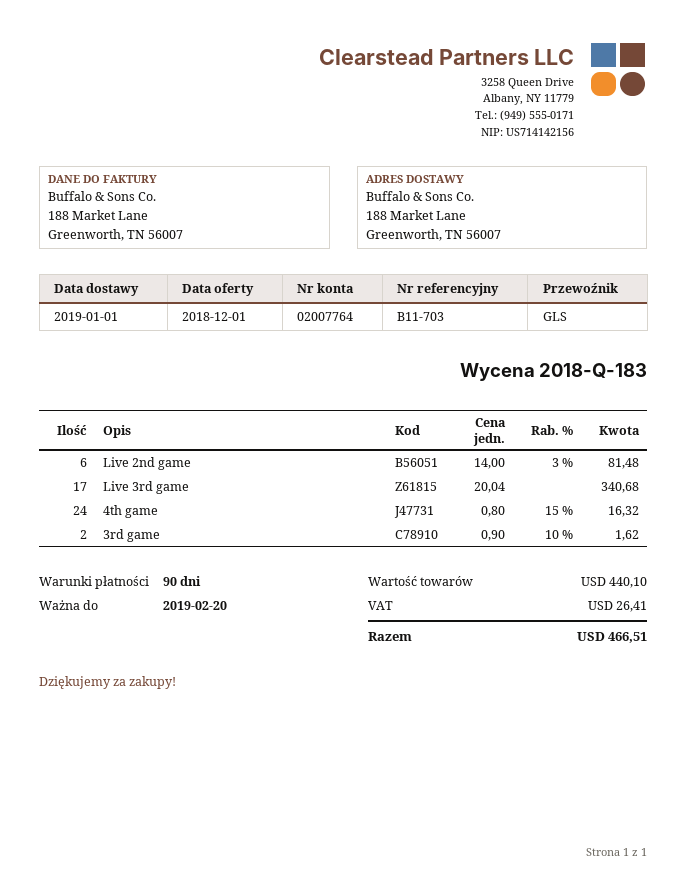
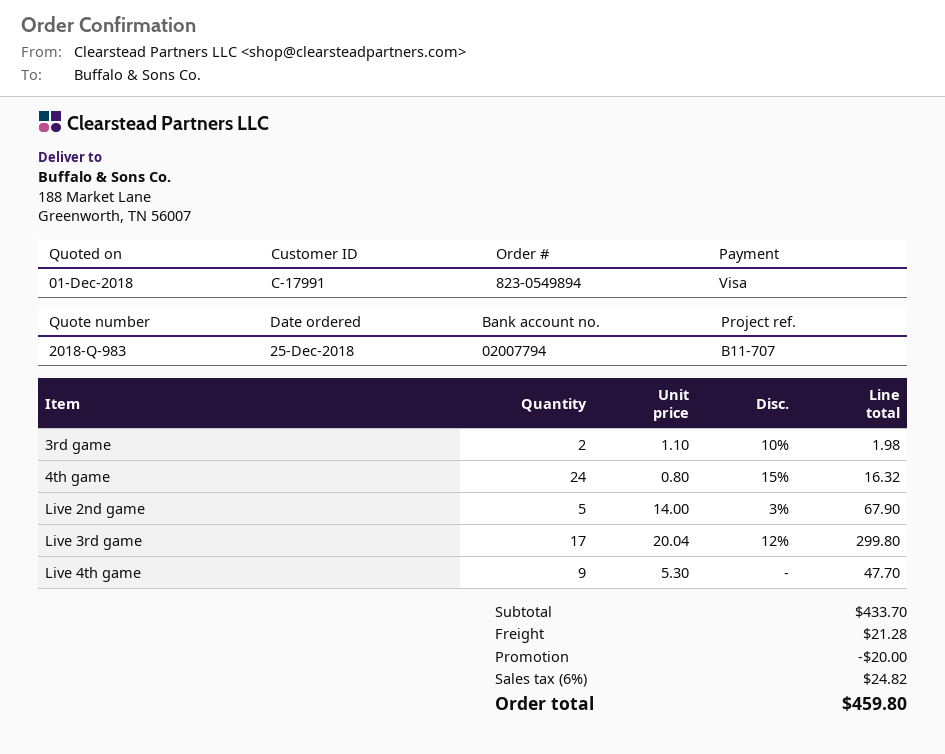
quote number: 2018-Q-183 -> 2018-Q-983
reference: B11-703 -> B11-707
bank account: 02007764 -> 02007794
Live 2nd game: 6 x 14.00 - 3% = 81.48 -> 5 x 14.00 - 3% = 67.90
Live 3rd game: 17 x 20.04 = 340.68 -> 17 x 20.04 - 12% = 299.80
3rd game: 2 x 0.90 - 10% = 1.62 -> 2 x 1.10 - 10% = 1.98
Live 4th game: none -> 9 x 5.30 = 47.70
subtotal: 440.10 -> 433.70
discount: none -> 20.00
shipping: none -> 21.28
tax: 26.41 -> 24.82
total: 466.51 -> 459.80

